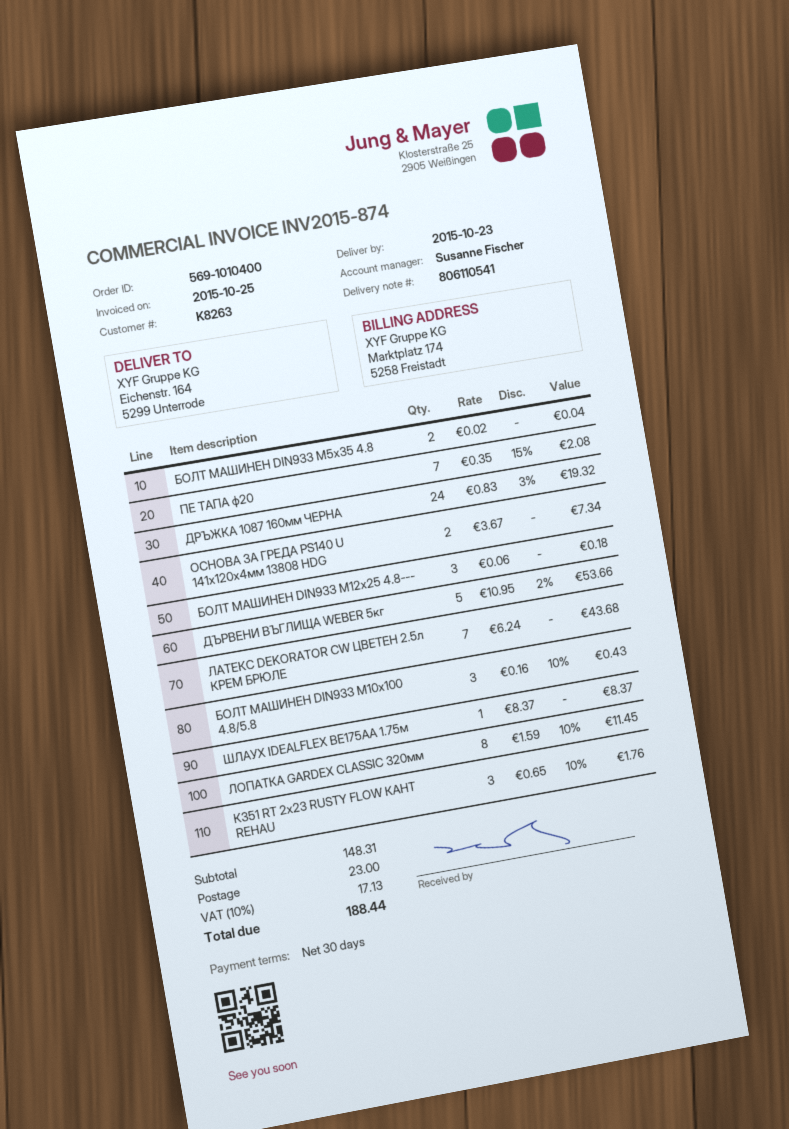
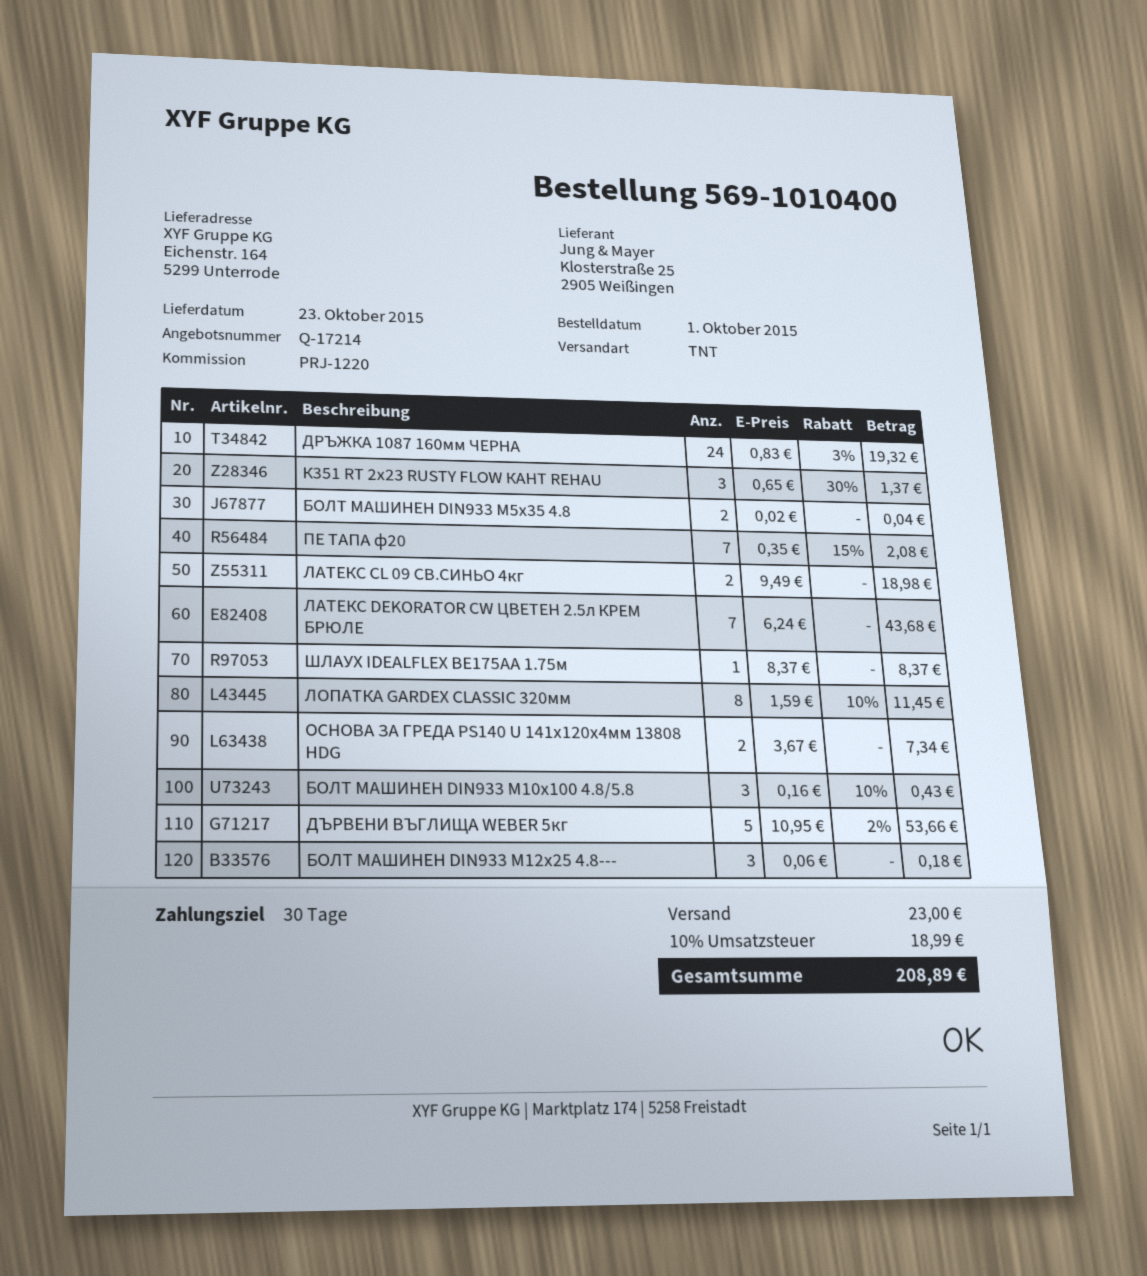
К351 RT 2х23 RUSTY FLOW КАНТ REHAU: 3 x 0.65 - 10% = 1.76 -> 3 x 0.65 - 30% = 1.37
ЛАТЕКС CL 09 СВ.СИНЬО 4кг: none -> 2 x 9.49 = 18.98
tax: 10% = 17.13 -> 10% = 18.99
total: 188.44 -> 208.89

